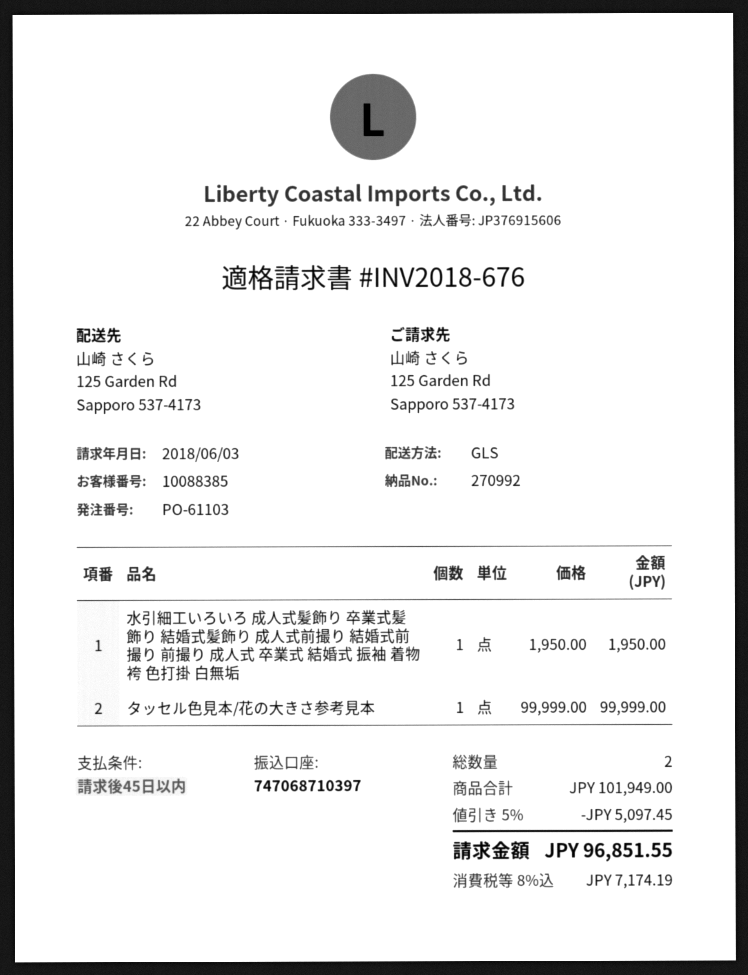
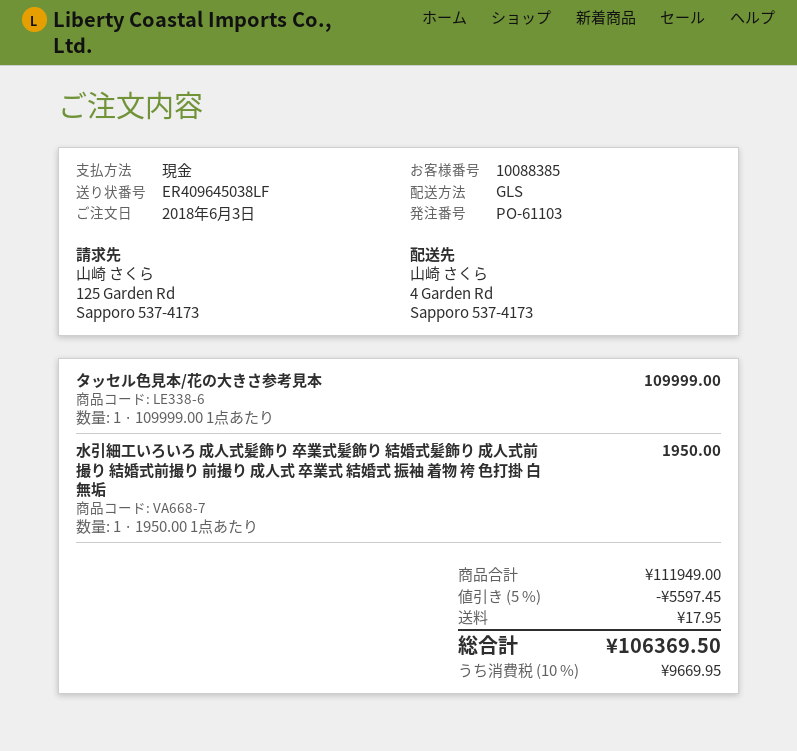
ship to: 125 Garden Rd, Sapporo 537-4173 -> 4 Garden Rd, Sapporo 537-4173
タッセル色見本/花の大きさ参考見本: 1 x 99999.00 = 99999.00 -> 1 x 109999.00 = 109999.00
subtotal: 101949.00 -> 111949.00
discount: 5% = 5097.45 -> 5% = 5597.45
shipping: none -> 17.95
tax: 8% = 7174.19 -> 10% = 9669.95
total: 96851.55 -> 106369.50

